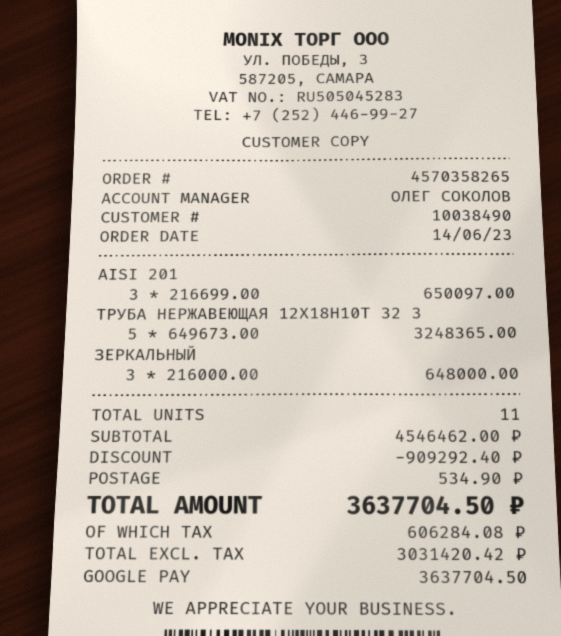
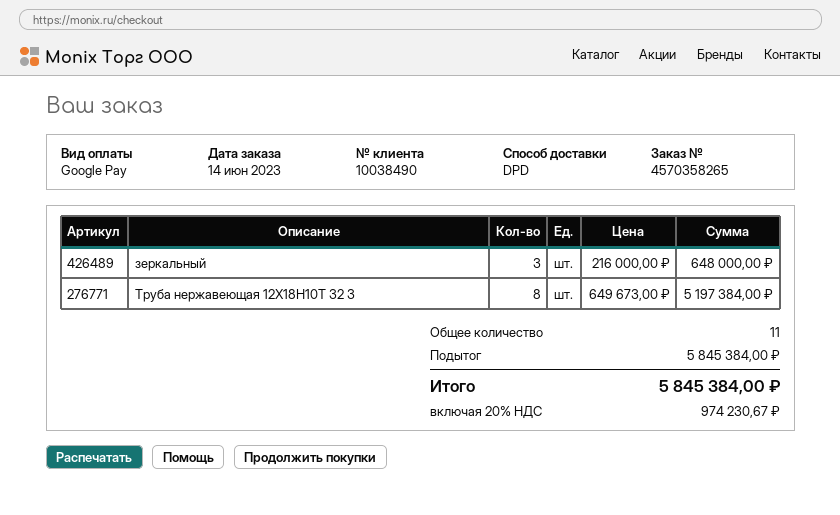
AISI 201: 3 x 216699.00 = 650097.00 -> none
ТРУБА НЕРЖАВЕЮЩАЯ 12Х18Н10Т 32 3: 5 x 649673.00 = 3248365.00 -> 8 x 649673.00 = 5197384.00
subtotal: 4546462.00 -> 5845384.00
discount: 909292.40 -> none
shipping: 534.90 -> none
tax: 606284.08 -> 974230.67
total: 3637704.50 -> 5845384.00

